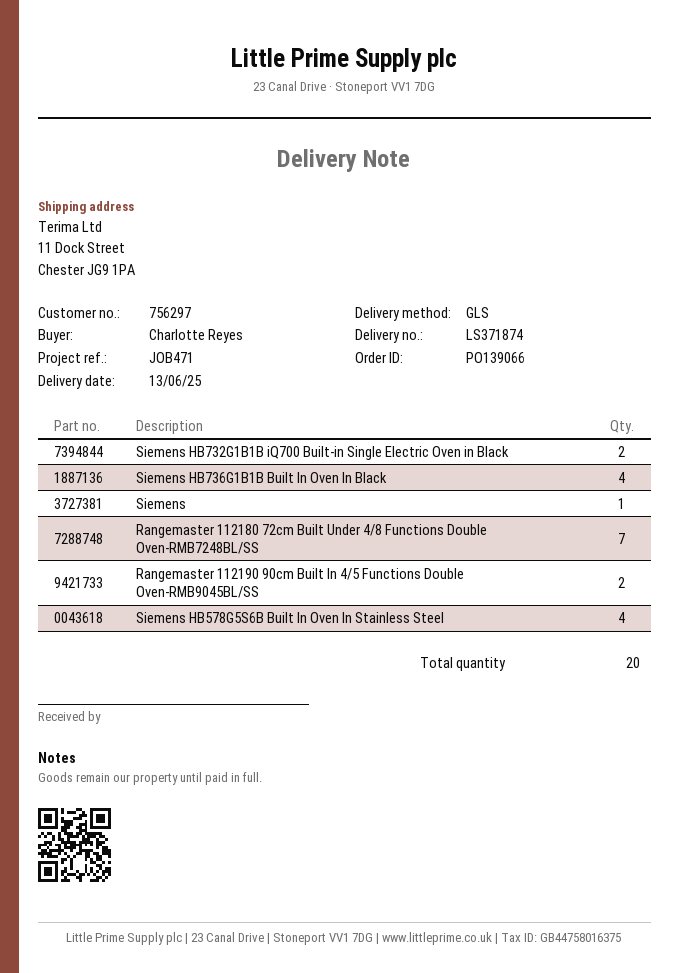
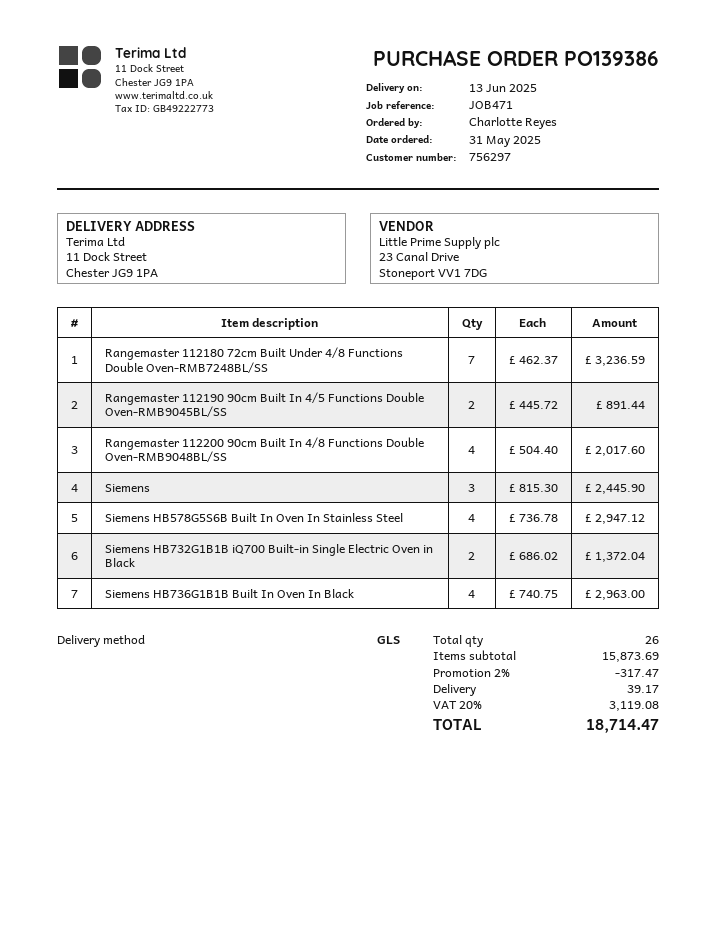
order number: PO139066 -> PO139386
Siemens: 1 -> 3
Rangemaster 112200 90cm Built In 4/8 Functions Double Oven-RMB9048BL/SS: none -> 4
total quantity: 20 -> 26

